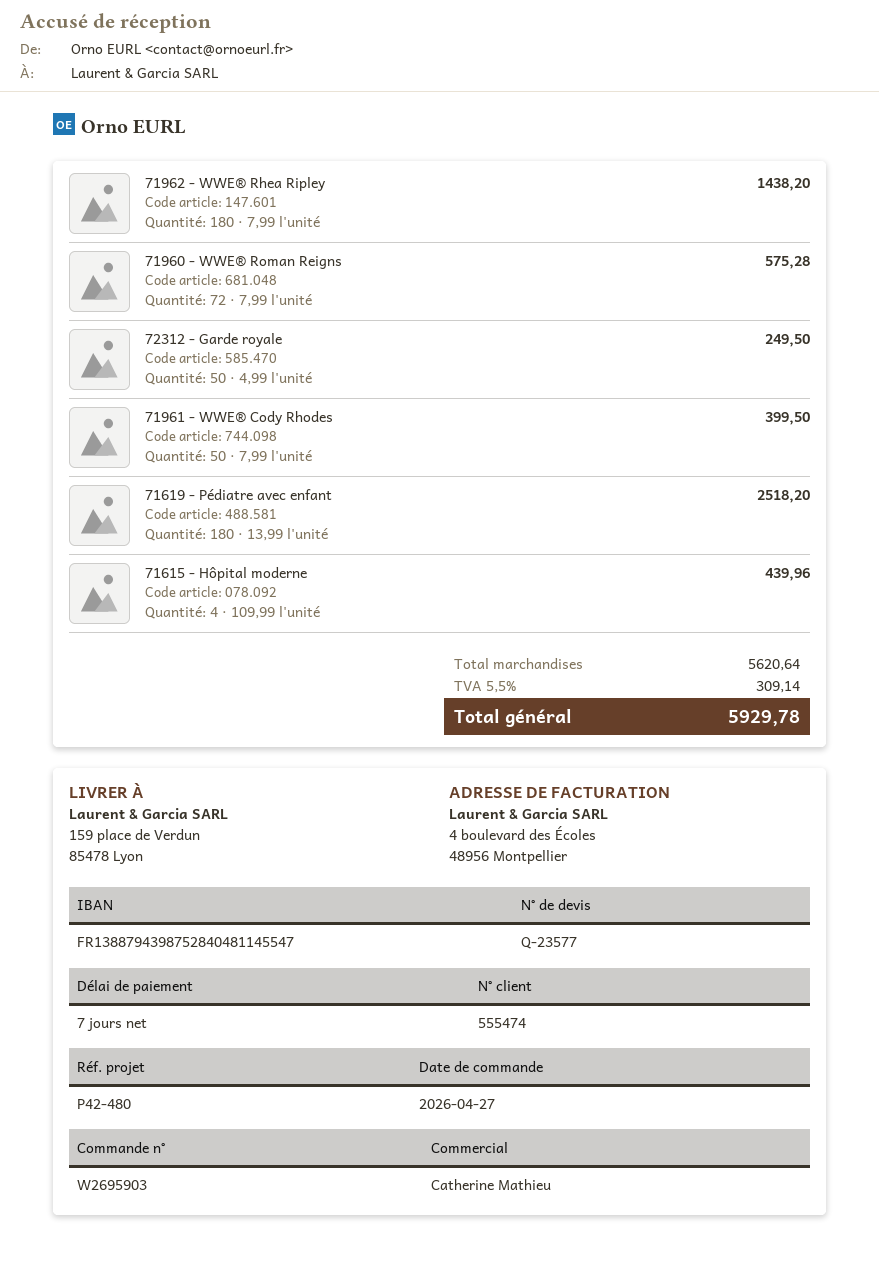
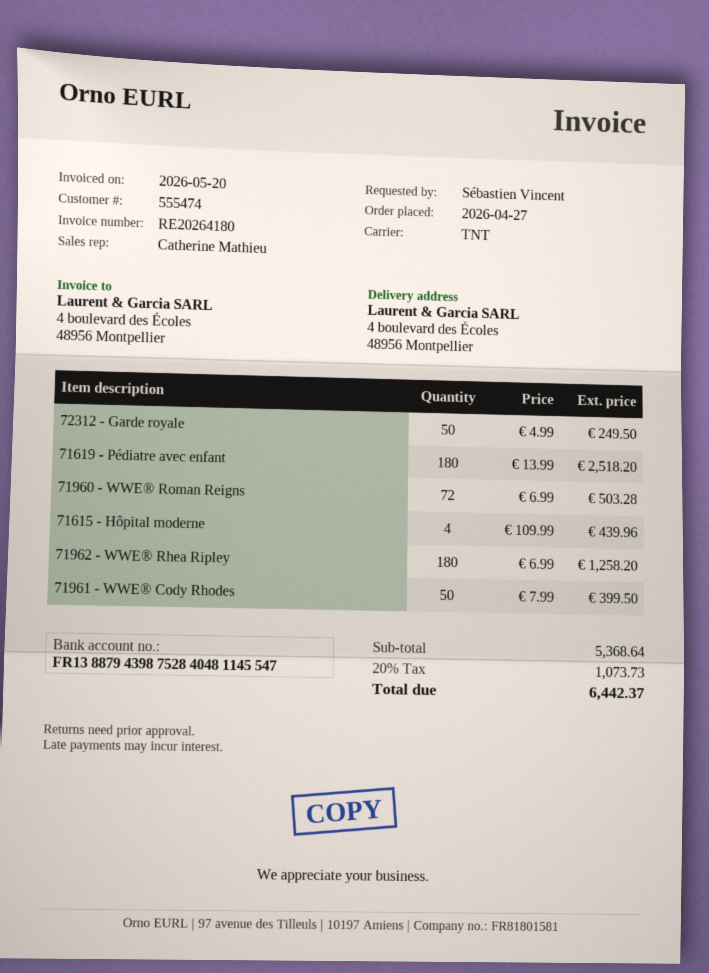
ship to: 159 place de Verdun, 85478 Lyon -> 4 boulevard des Écoles, 48956 Montpellier
71962 - WWE® Rhea Ripley: 180 x 7.99 = 1438.20 -> 180 x 6.99 = 1258.20
71960 - WWE® Roman Reigns: 72 x 7.99 = 575.28 -> 72 x 6.99 = 503.28
subtotal: 5620.64 -> 5368.64
tax: 5.5% = 309.14 -> 20% = 1073.73
total: 5929.78 -> 6442.37

